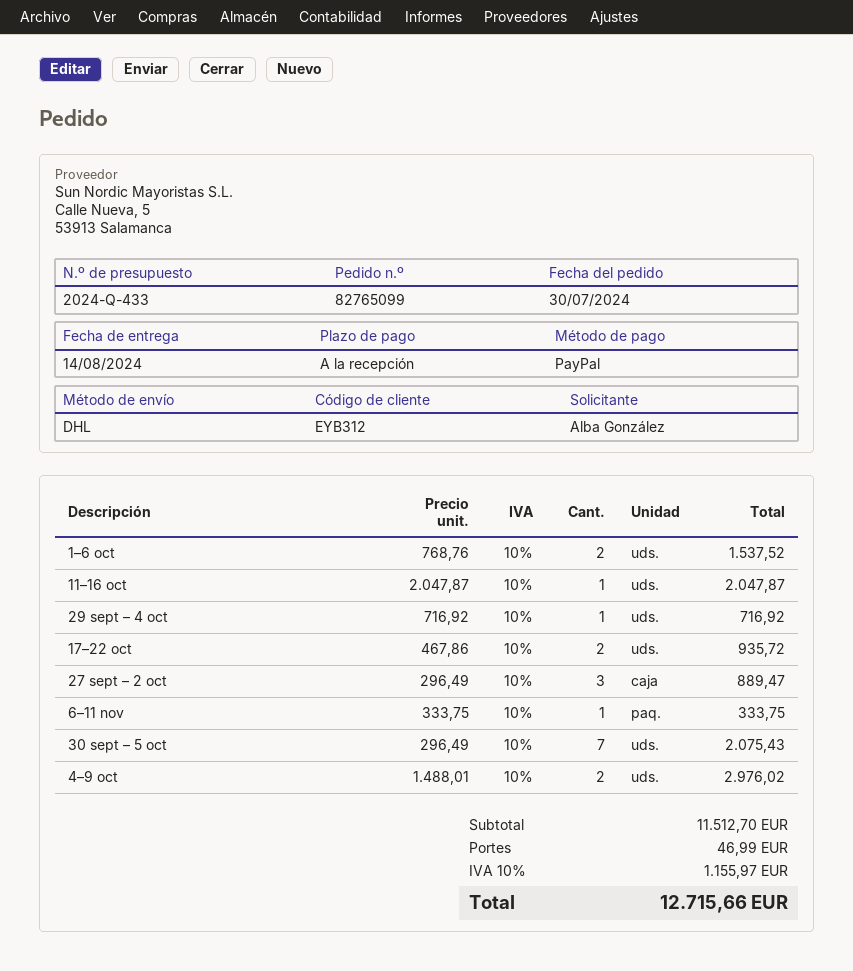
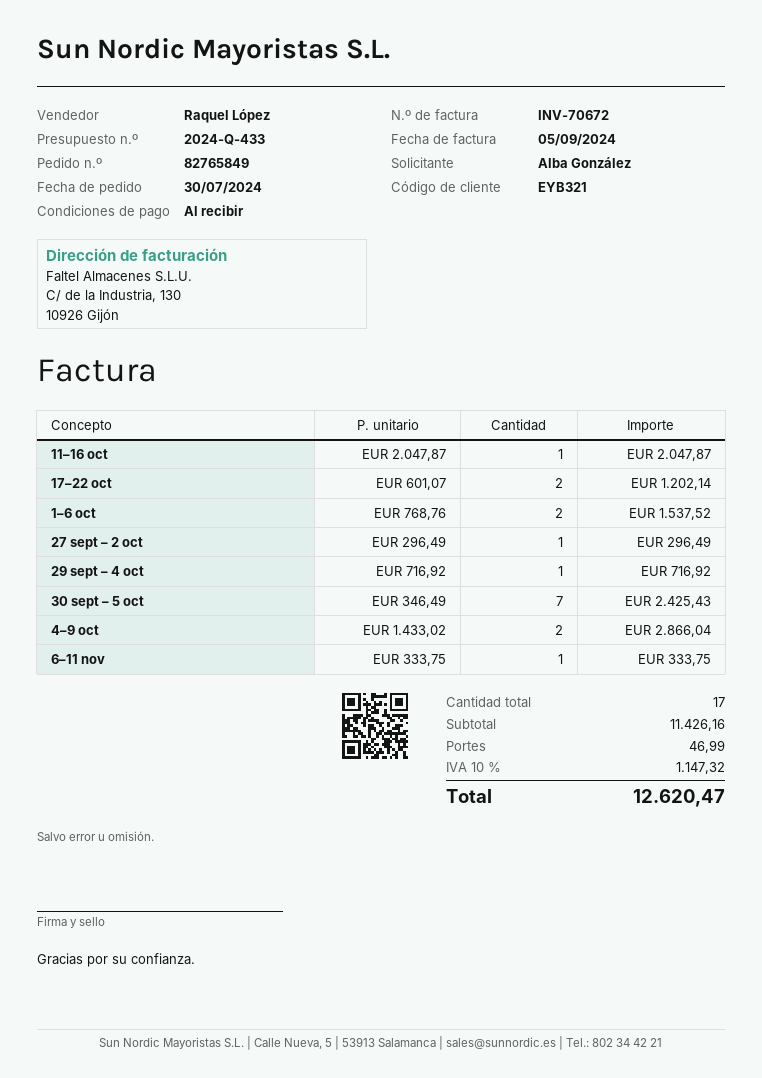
order number: 82765099 -> 82765849
customer number: EYB312 -> EYB321
17–22 oct: 2 x 467.86 = 935.72 -> 2 x 601.07 = 1202.14
27 sept – 2 oct: 3 x 296.49 = 889.47 -> 1 x 296.49 = 296.49
30 sept – 5 oct: 7 x 296.49 = 2075.43 -> 7 x 346.49 = 2425.43
4–9 oct: 2 x 1488.01 = 2976.02 -> 2 x 1433.02 = 2866.04
subtotal: 11512.70 -> 11426.16
tax: 10% = 1155.97 -> 10% = 1147.32
total: 12715.66 -> 12620.47

